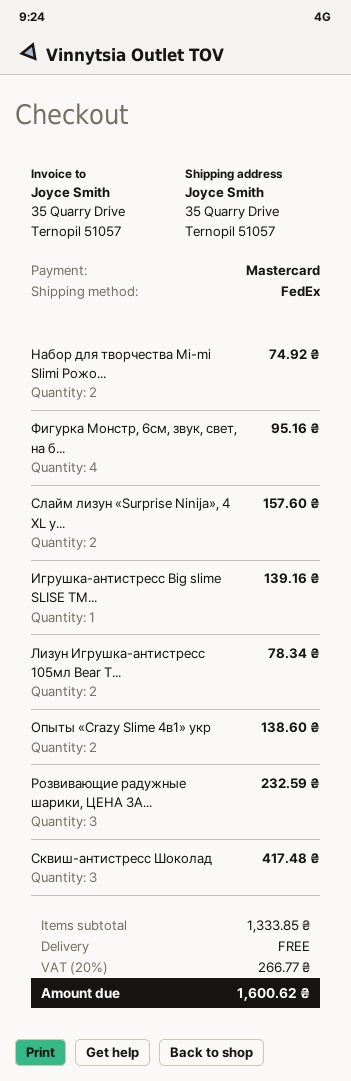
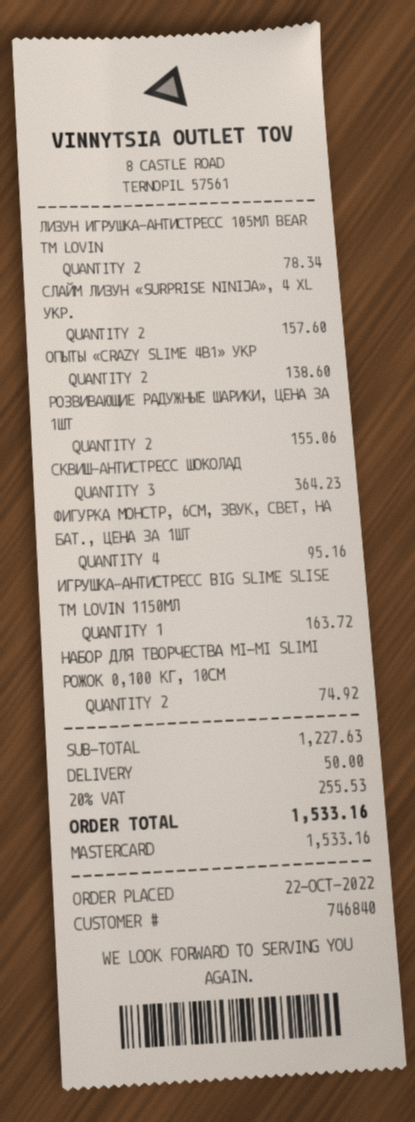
Игрушка-антистресс Big slime SLISE ТМ...: 1 for 139.16 -> 1 for 163.72
Розвивающие радужные шарики, ЦЕНА ЗА...: 3 for 232.59 -> 2 for 155.06
Сквиш-антистресс Шоколад: 3 for 417.48 -> 3 for 364.23
subtotal: 1333.85 -> 1227.63
shipping: 0.00 -> 50.00
tax: 20% = 266.77 -> 20% = 255.53
total: 1600.62 -> 1533.16

